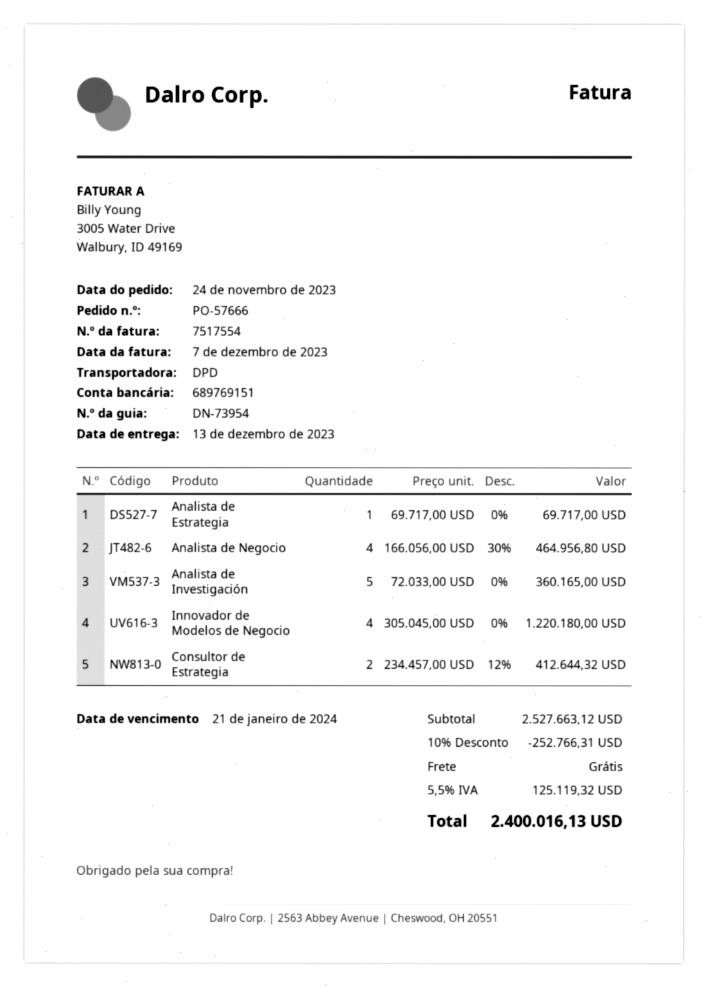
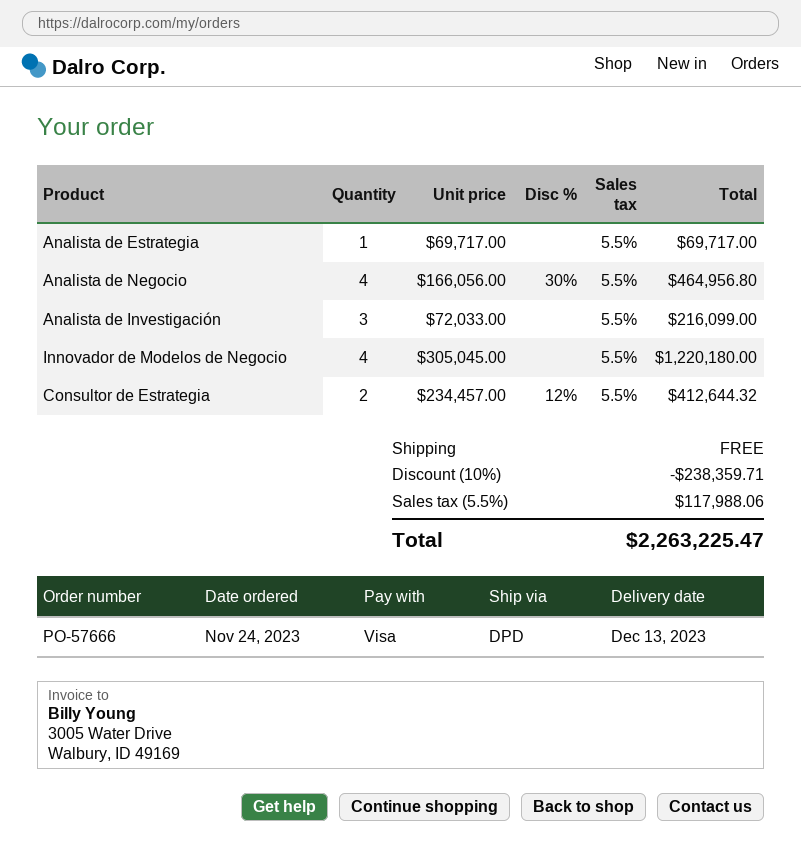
Analista de Investigación: 5 x 72033.00 = 360165.00 -> 3 x 72033.00 = 216099.00
discount: 10% = 252766.31 -> 10% = 238359.71
tax: 5.5% = 125119.32 -> 5.5% = 117988.06
total: 2400016.13 -> 2263225.47

